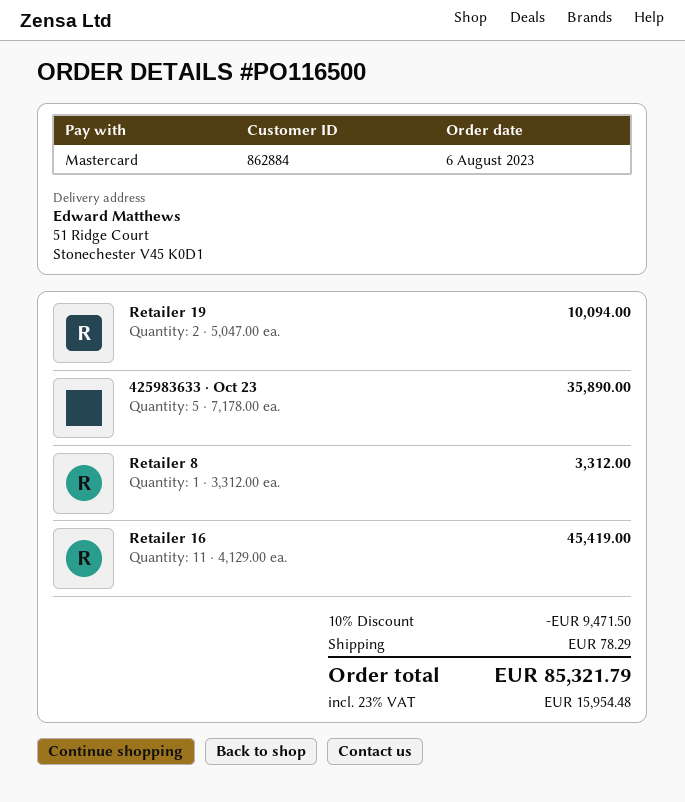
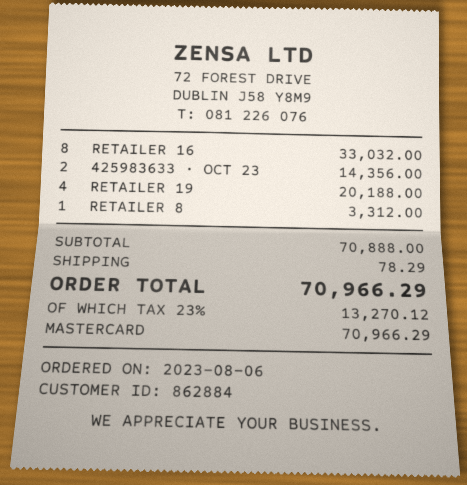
Retailer 19: 2 for 10094.00 -> 4 for 20188.00
425983633 · Oct 23: 5 for 35890.00 -> 2 for 14356.00
Retailer 16: 11 for 45419.00 -> 8 for 33032.00
discount: 10% = 9471.50 -> none
tax: 23% = 15954.48 -> 23% = 13270.12
total: 85321.79 -> 70966.29

